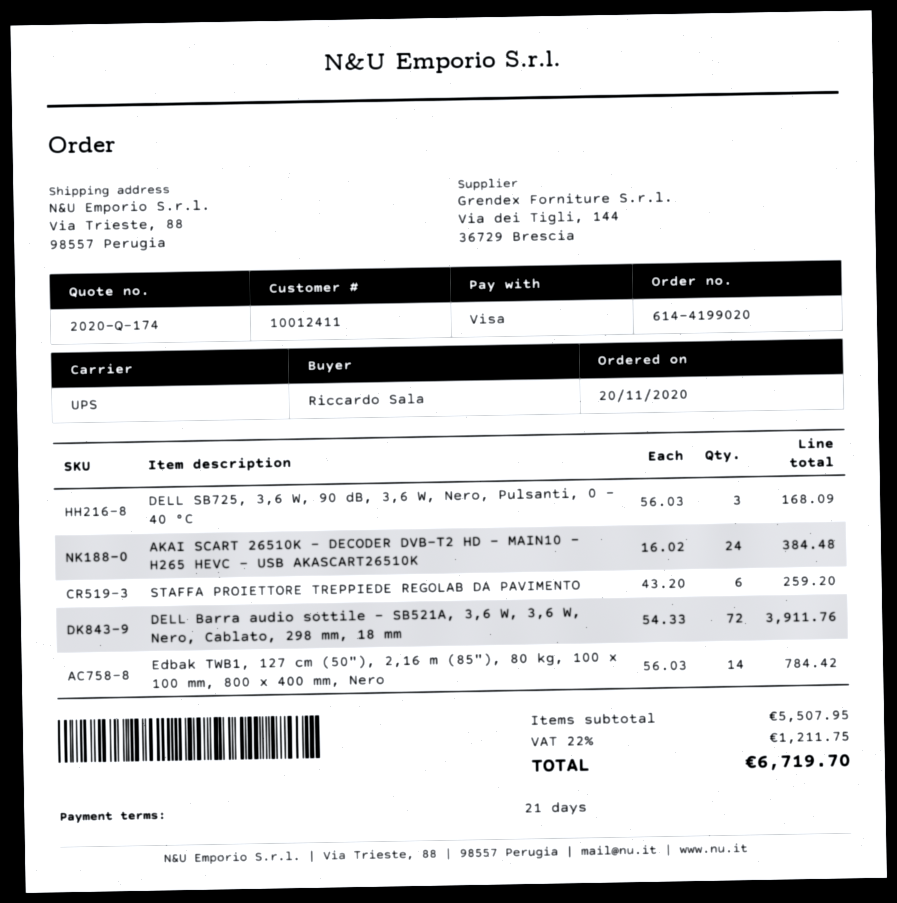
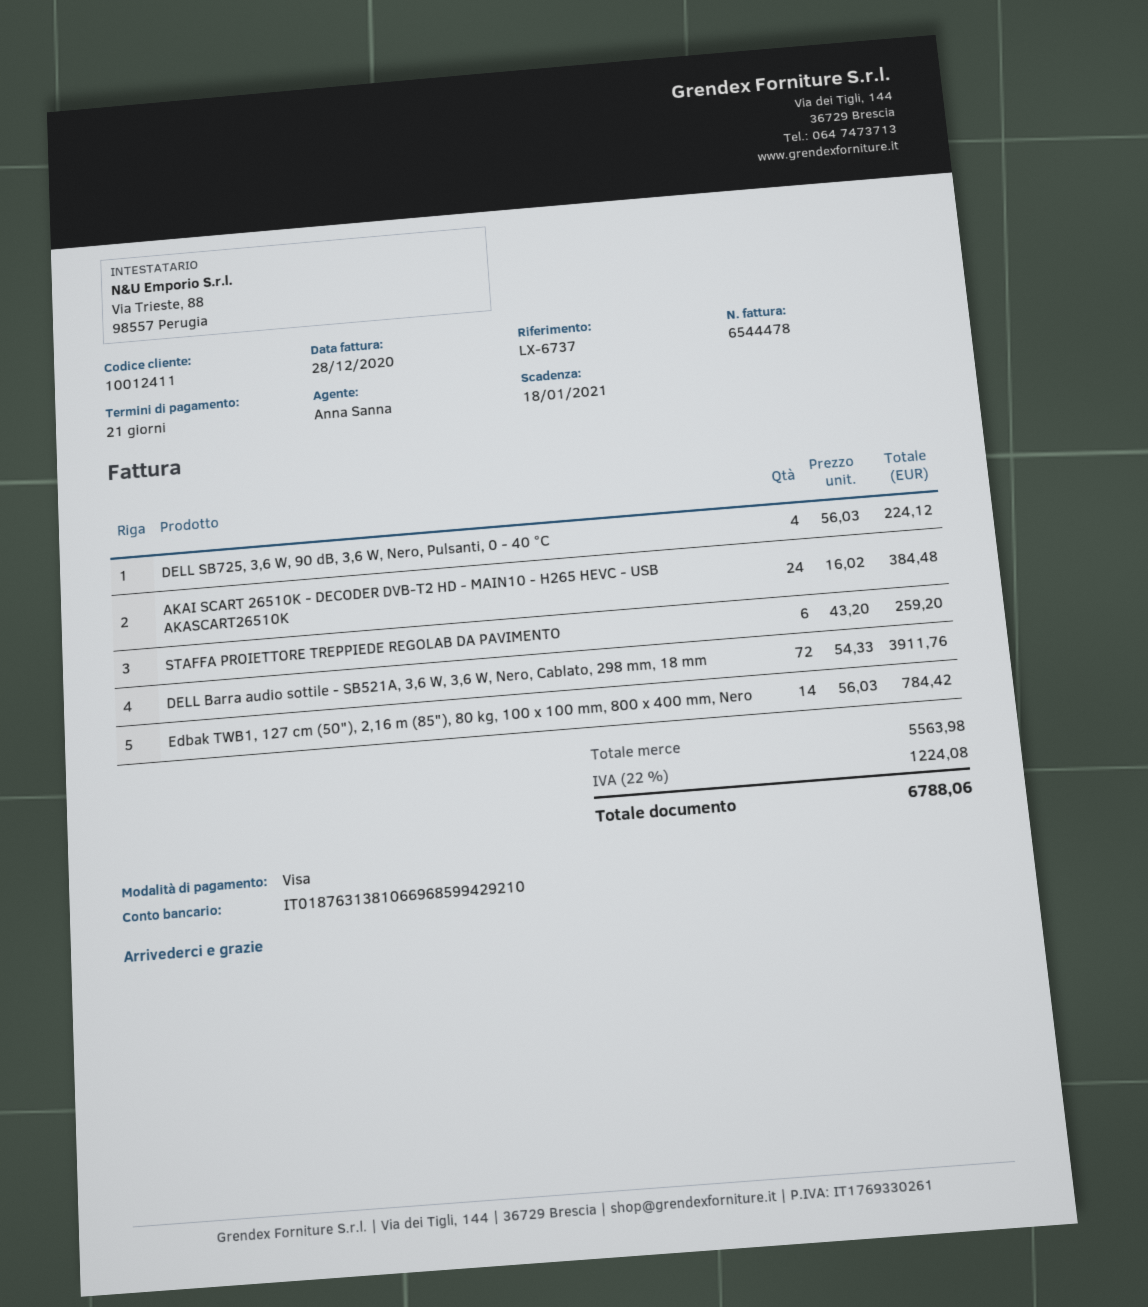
DELL SB725, 3,6 W, 90 dB, 3,6 W, Nero, Pulsanti, 0 - 40 °C: 3 x 56.03 = 168.09 -> 4 x 56.03 = 224.12
subtotal: 5507.95 -> 5563.98
tax: 22% = 1211.75 -> 22% = 1224.08
total: 6719.70 -> 6788.06

